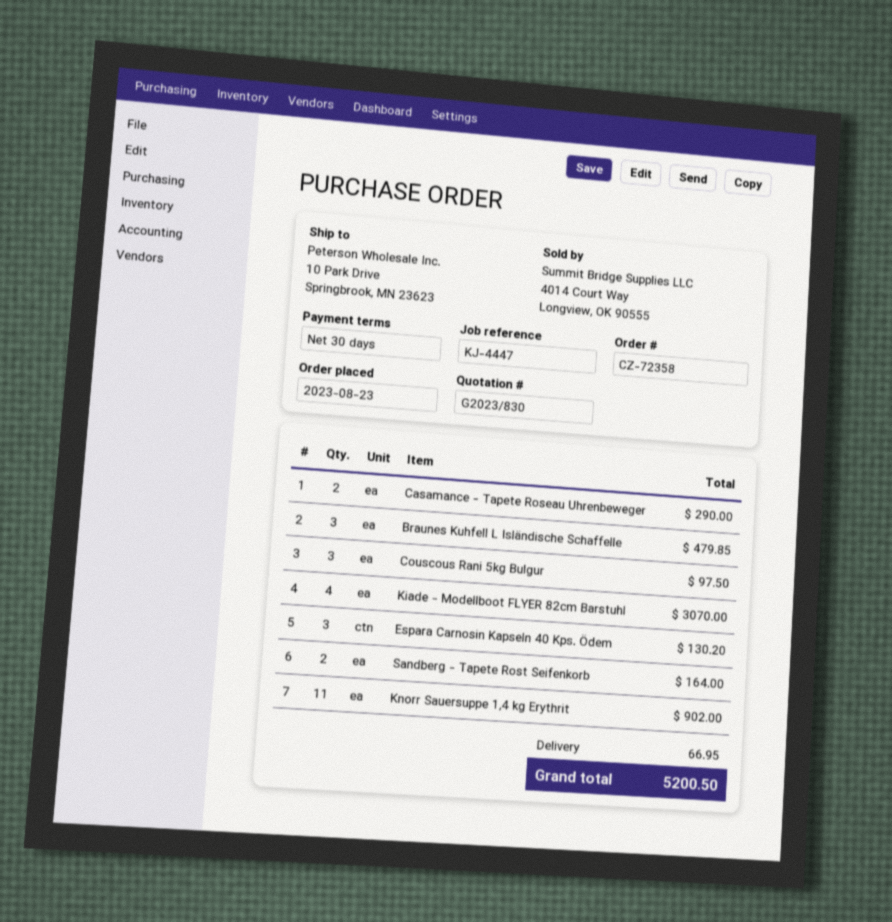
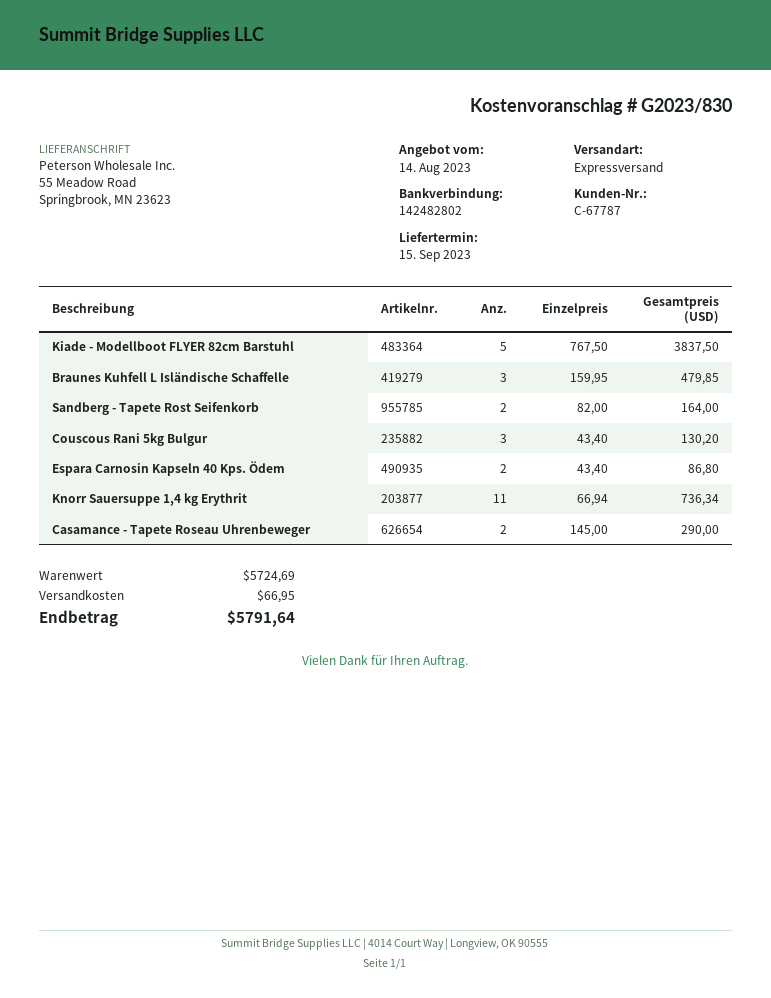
ship to: 10 Park Drive, Springbrook, MN 23623 -> 55 Meadow Road, Springbrook, MN 23623
Couscous Rani 5kg Bulgur: 3 for 97.50 -> 3 for 130.20
Kiade - Modellboot FLYER 82cm Barstuhl: 4 for 3070.00 -> 5 for 3837.50
Espara Carnosin Kapseln 40 Kps. Ödem: 3 for 130.20 -> 2 for 86.80
Knorr Sauersuppe 1,4 kg Erythrit: 11 for 902.00 -> 11 for 736.34
total: 5200.50 -> 5791.64

